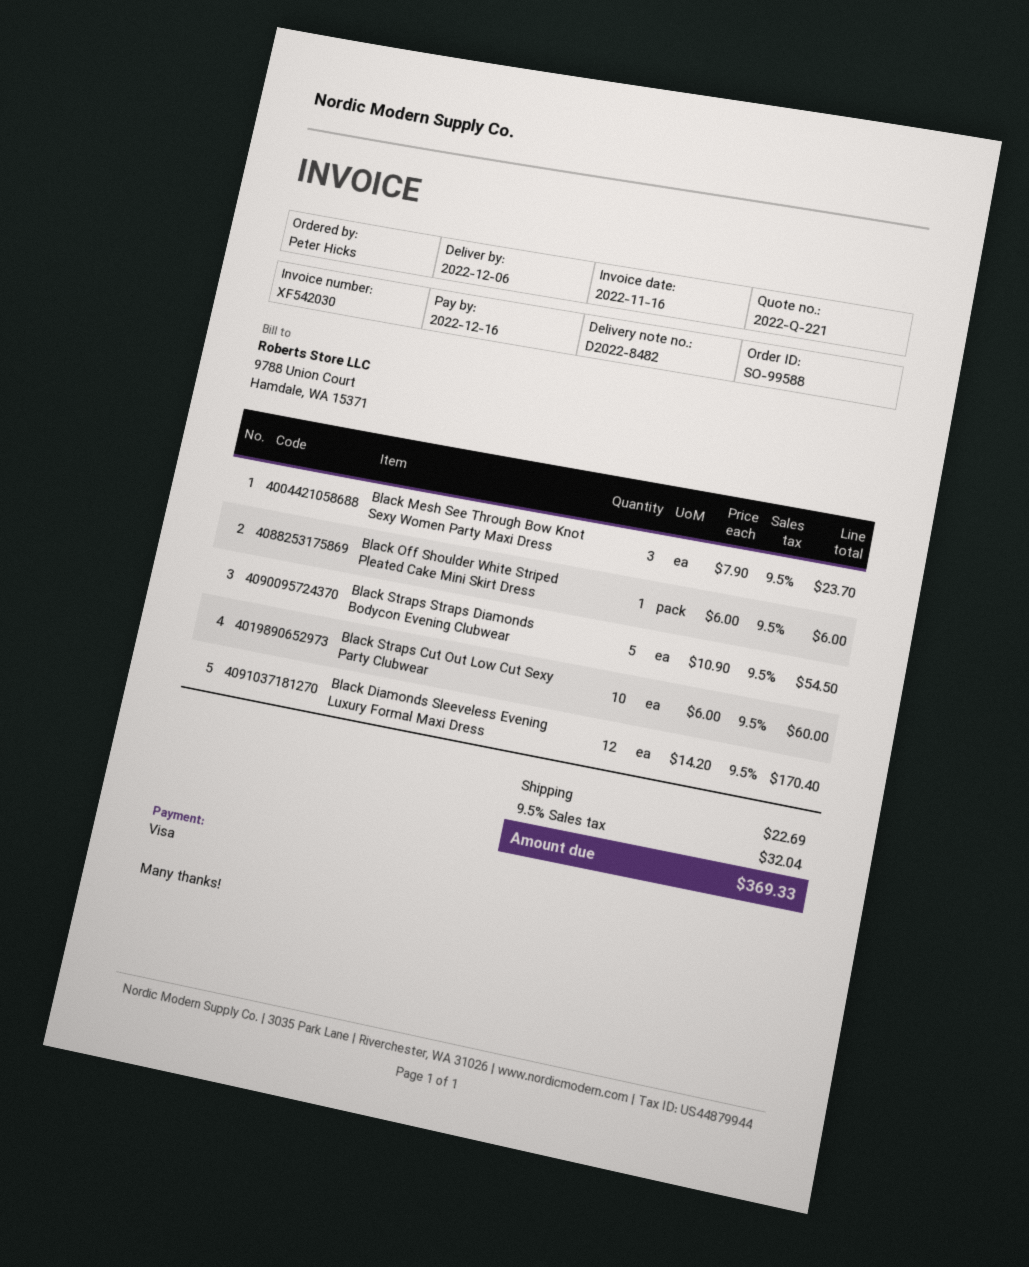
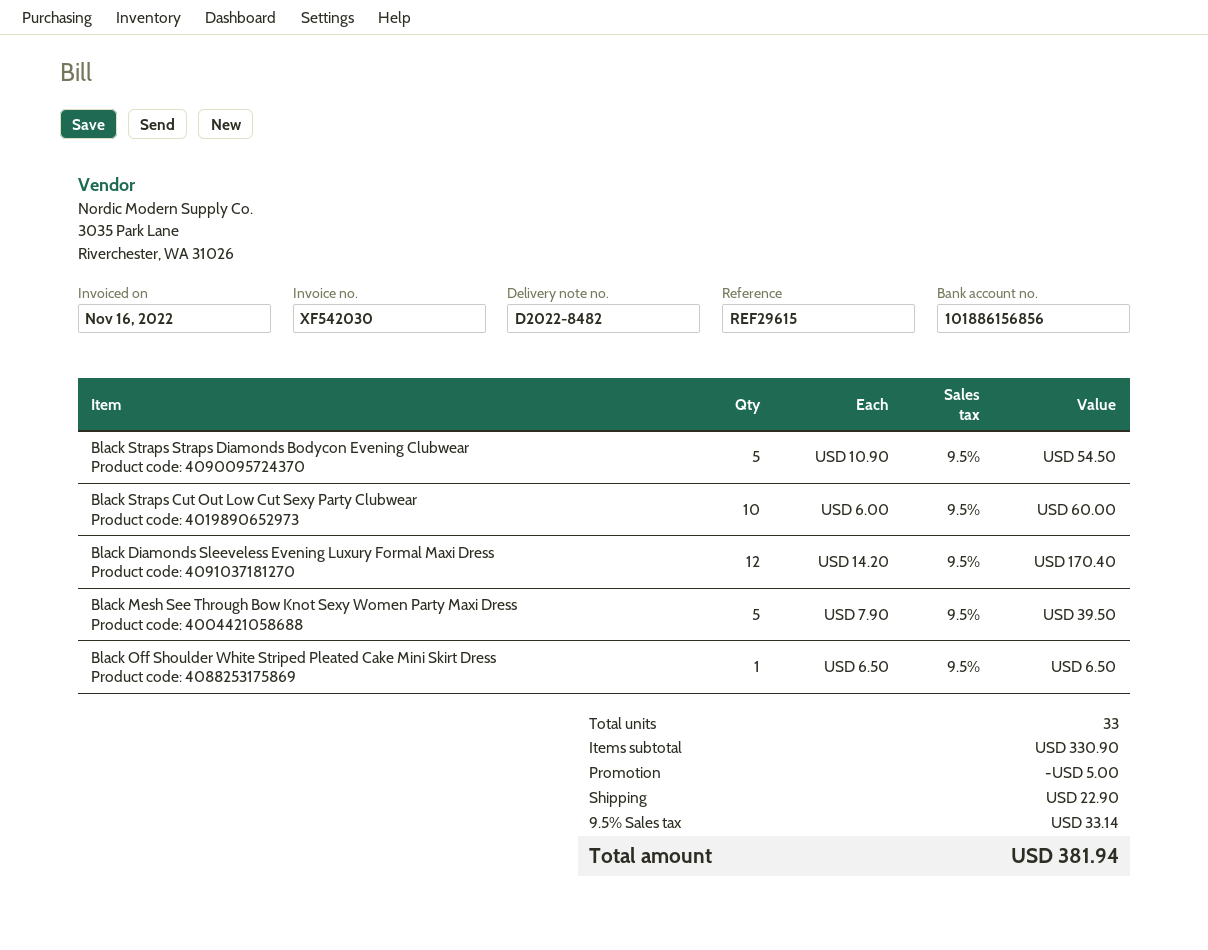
Black Mesh See Through Bow Knot Sexy Women Party Maxi Dress: 3 x 7.90 = 23.70 -> 5 x 7.90 = 39.50
Black Off Shoulder White Striped Pleated Cake Mini Skirt Dress: 1 x 6.00 = 6.00 -> 1 x 6.50 = 6.50
discount: none -> 5.00
shipping: 22.69 -> 22.90
tax: 9.5% = 32.04 -> 9.5% = 33.14
total: 369.33 -> 381.94

